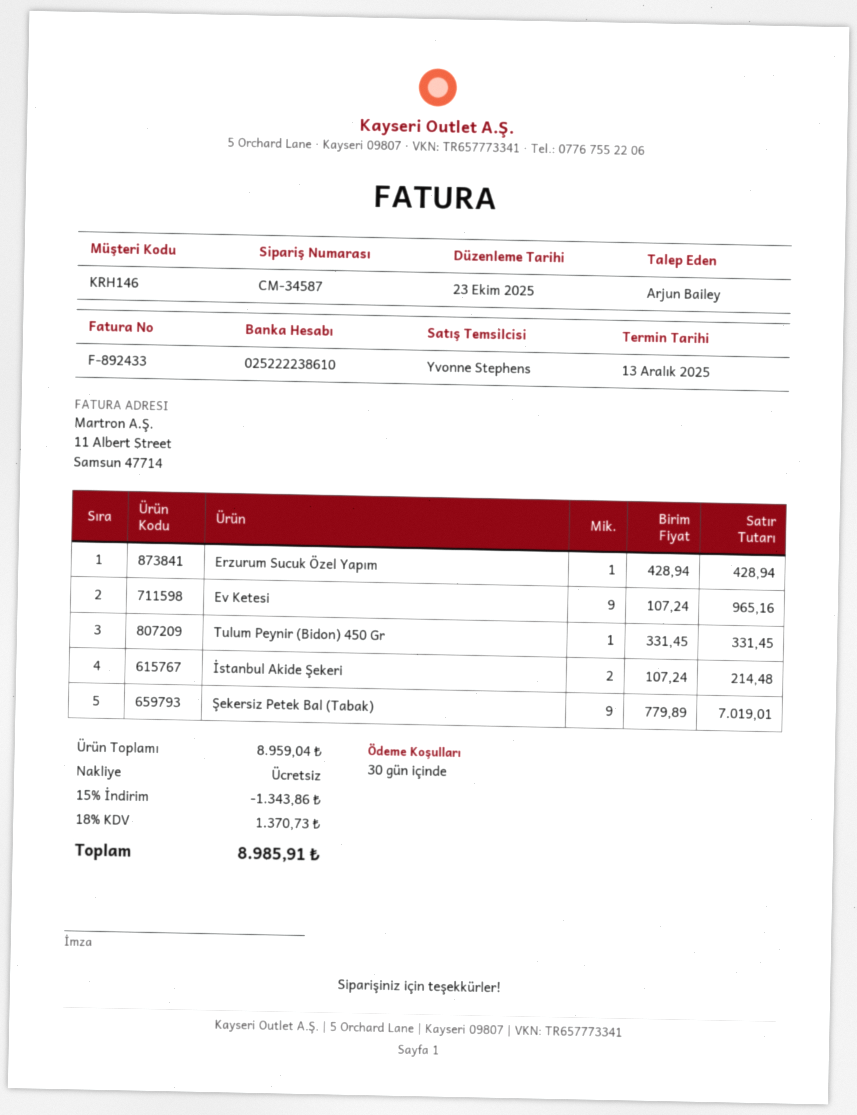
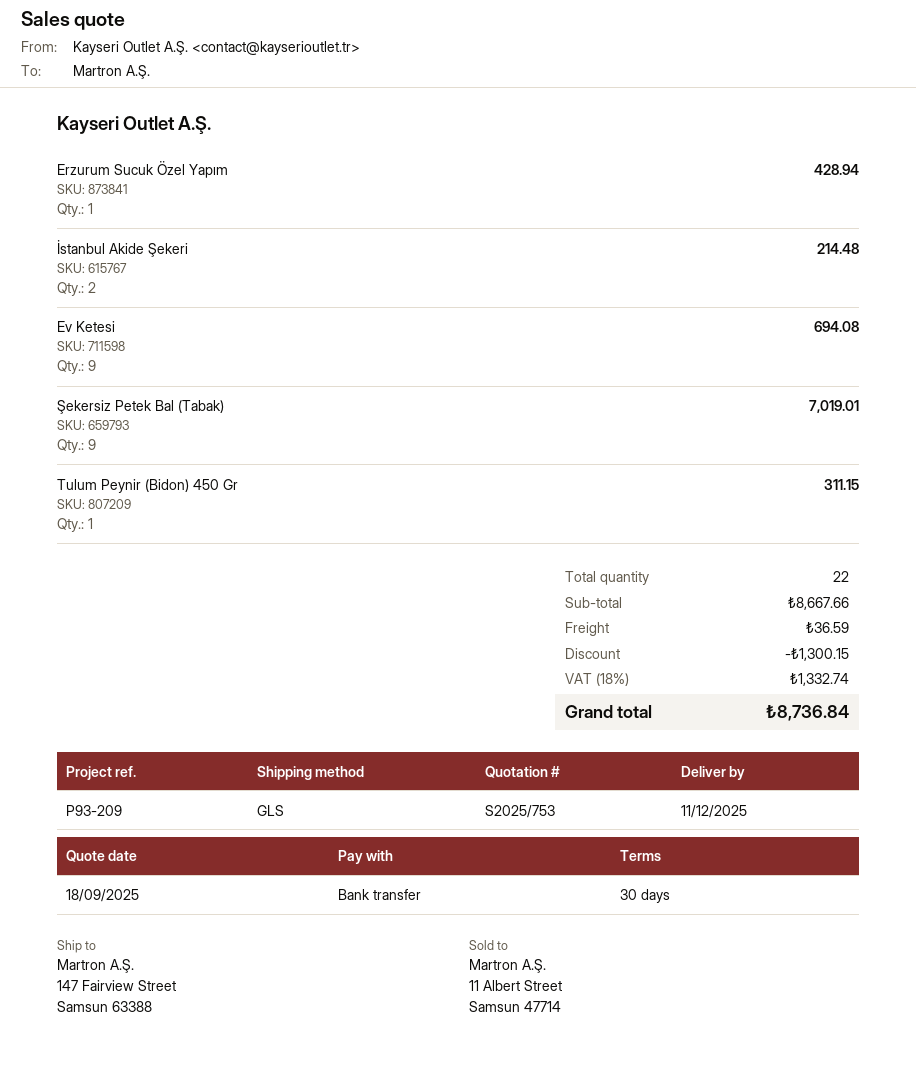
delivery date: 2025-12-13 -> 2025-12-11
Ev Ketesi: 9 for 965.16 -> 9 for 694.08
Tulum Peynir (Bidon) 450 Gr: 1 for 331.45 -> 1 for 311.15
subtotal: 8959.04 -> 8667.66
discount: 1343.86 -> 1300.15
shipping: 0.00 -> 36.59
tax: 18% = 1370.73 -> 18% = 1332.74
total: 8985.91 -> 8736.84

